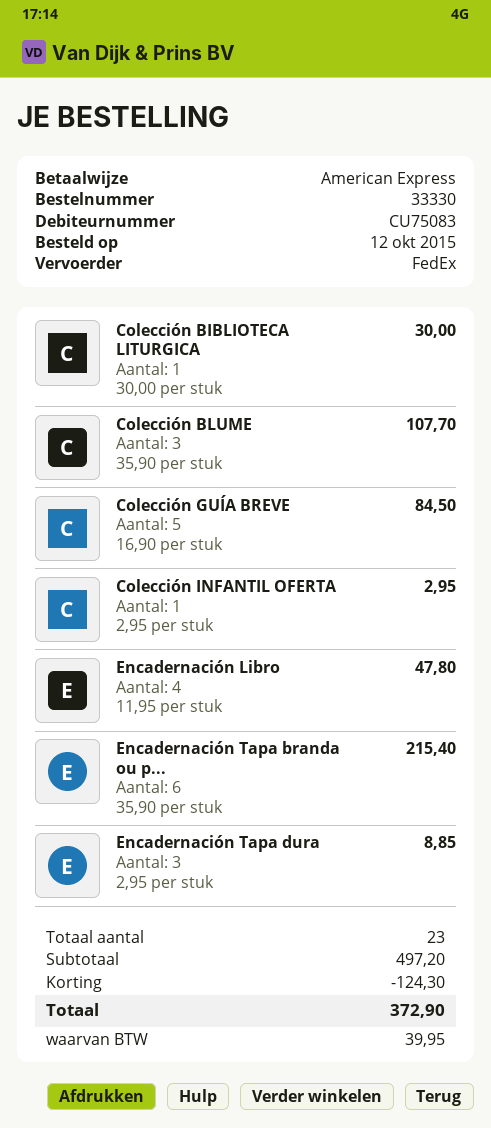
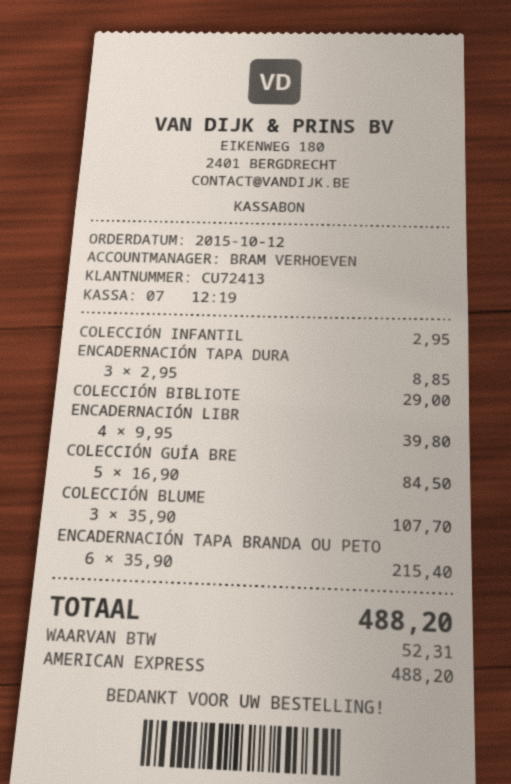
customer number: CU75083 -> CU72413
Colección BIBLIOTECA LITURGICA: 1 x 30.00 = 30.00 -> 1 x 29.00 = 29.00
Encadernación Libro: 4 x 11.95 = 47.80 -> 4 x 9.95 = 39.80
discount: 124.30 -> none
tax: 39.95 -> 52.31
total: 372.90 -> 488.20

